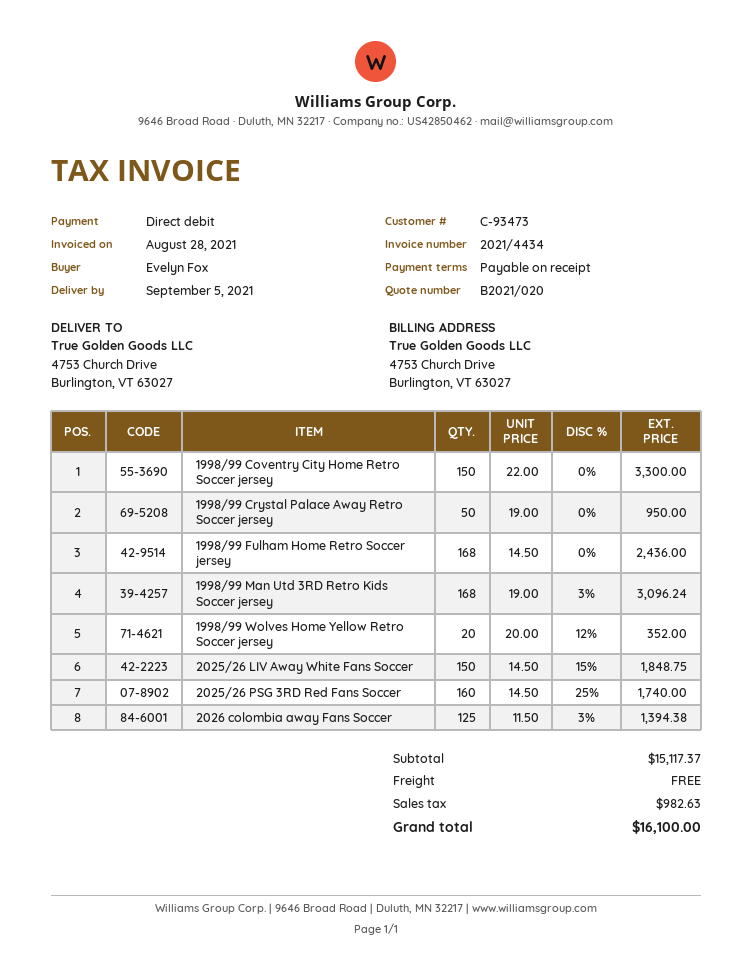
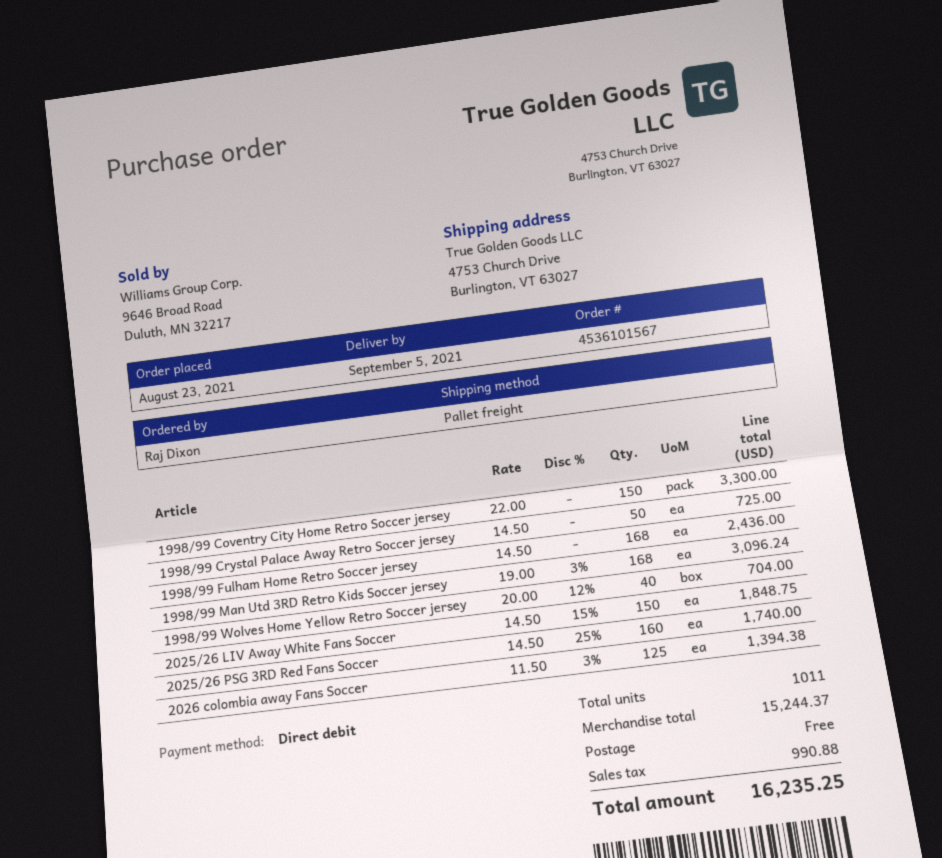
ordered by: Evelyn Fox -> Raj Dixon
1998/99 Crystal Palace Away Retro Soccer jersey: 50 x 19.00 = 950.00 -> 50 x 14.50 = 725.00
1998/99 Wolves Home Yellow Retro Soccer jersey: 20 x 20.00 - 12% = 352.00 -> 40 x 20.00 - 12% = 704.00
subtotal: 15117.37 -> 15244.37
tax: 982.63 -> 990.88
total: 16100.00 -> 16235.25

